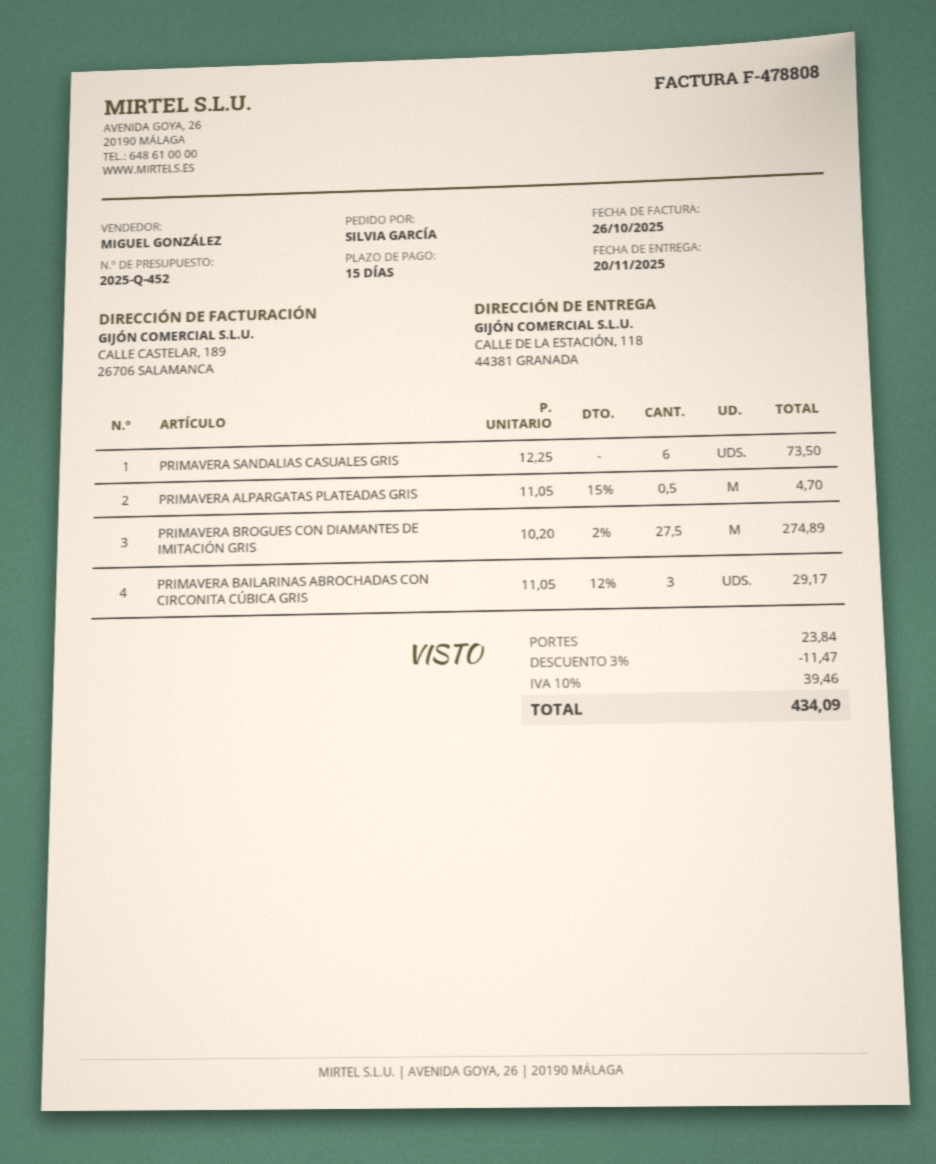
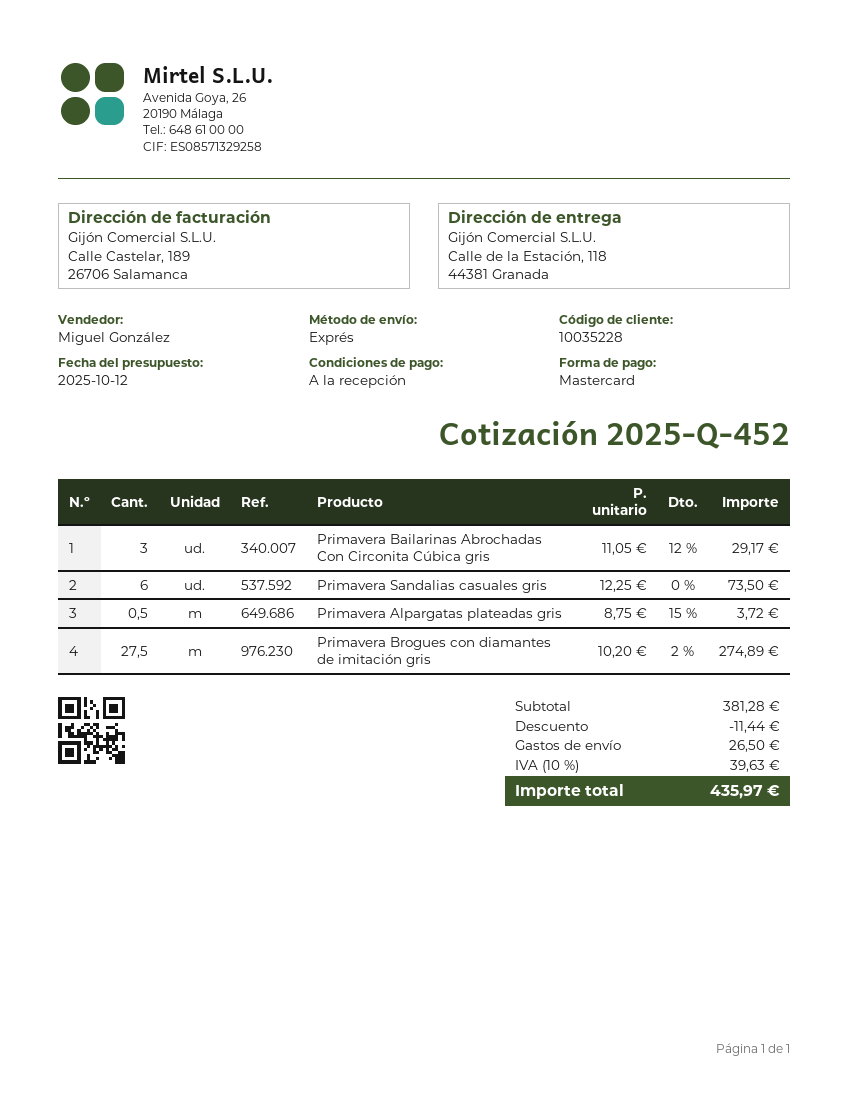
payment terms: 15 days -> on receipt
PRIMAVERA ALPARGATAS PLATEADAS GRIS: 0.5 x 11.05 - 15% = 4.70 -> 0.5 x 8.75 - 15% = 3.72
discount: 11.47 -> 11.44
shipping: 23.84 -> 26.50
tax: 10% = 39.46 -> 10% = 39.63
total: 434.09 -> 435.97

